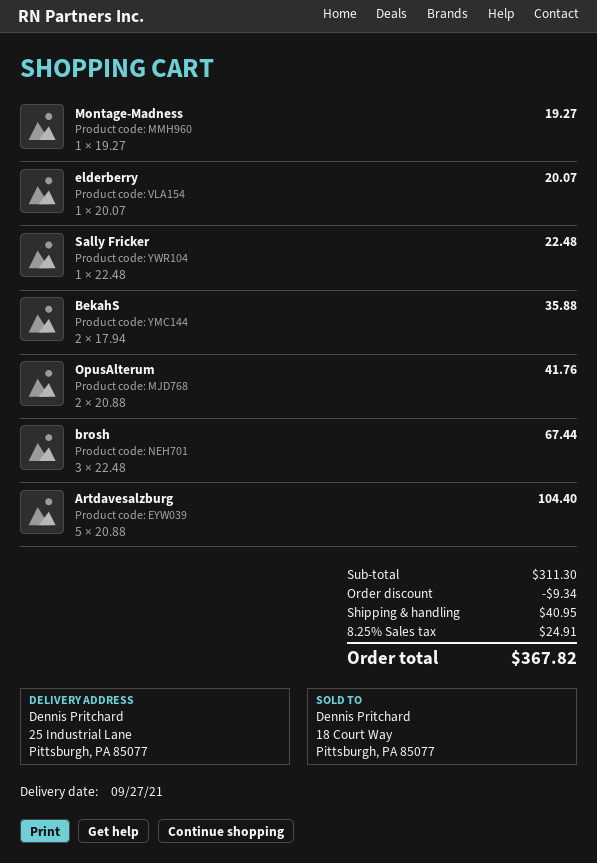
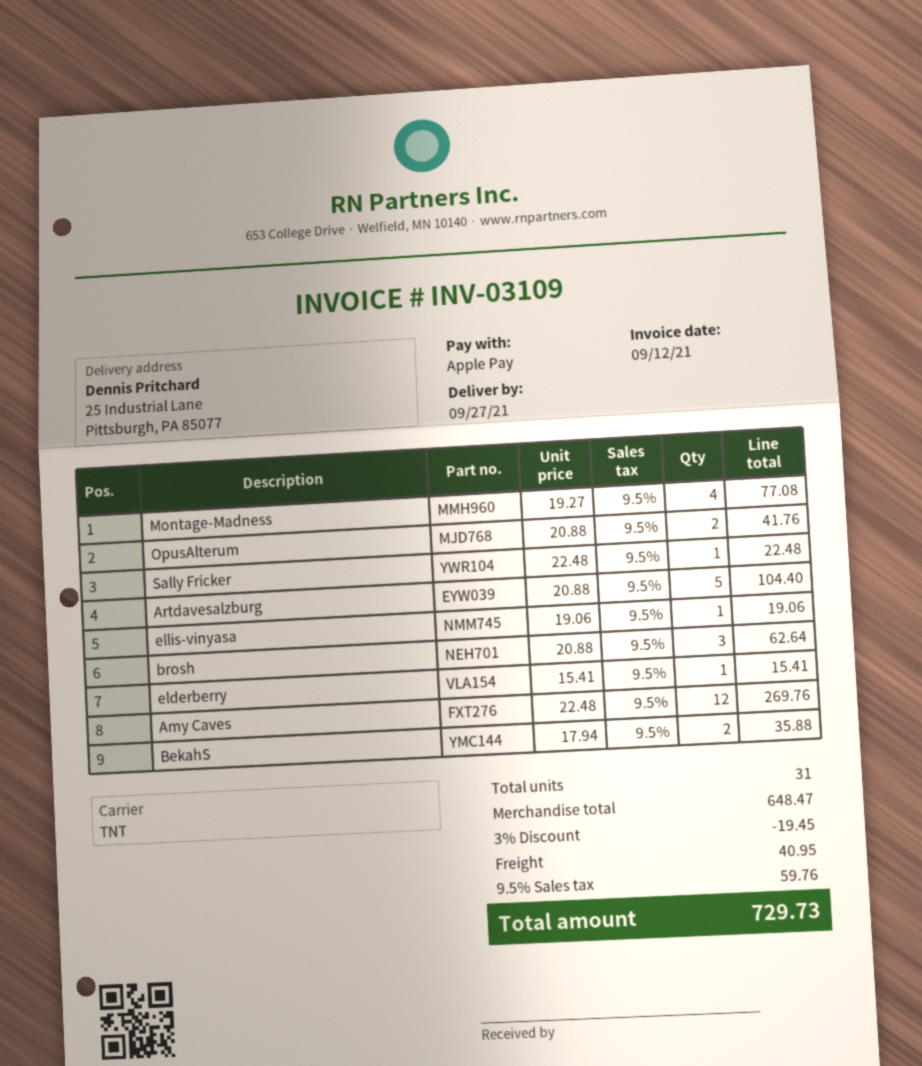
Montage-Madness: 1 x 19.27 = 19.27 -> 4 x 19.27 = 77.08
elderberry: 1 x 20.07 = 20.07 -> 1 x 15.41 = 15.41
brosh: 3 x 22.48 = 67.44 -> 3 x 20.88 = 62.64
ellis-vinyasa: none -> 1 x 19.06 = 19.06
Amy Caves: none -> 12 x 22.48 = 269.76
subtotal: 311.30 -> 648.47
discount: 9.34 -> 19.45
tax: 8.25% = 24.91 -> 9.5% = 59.76
total: 367.82 -> 729.73

